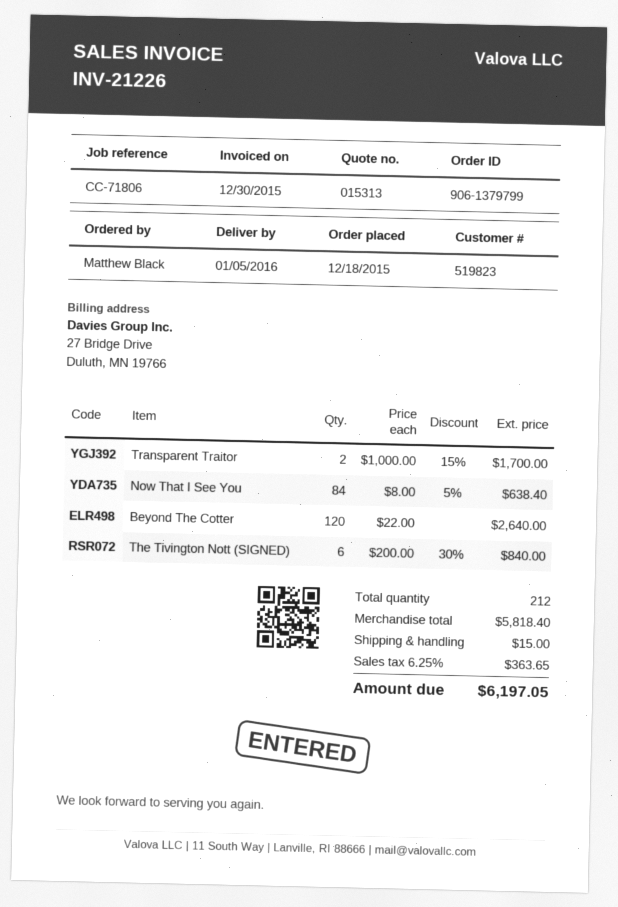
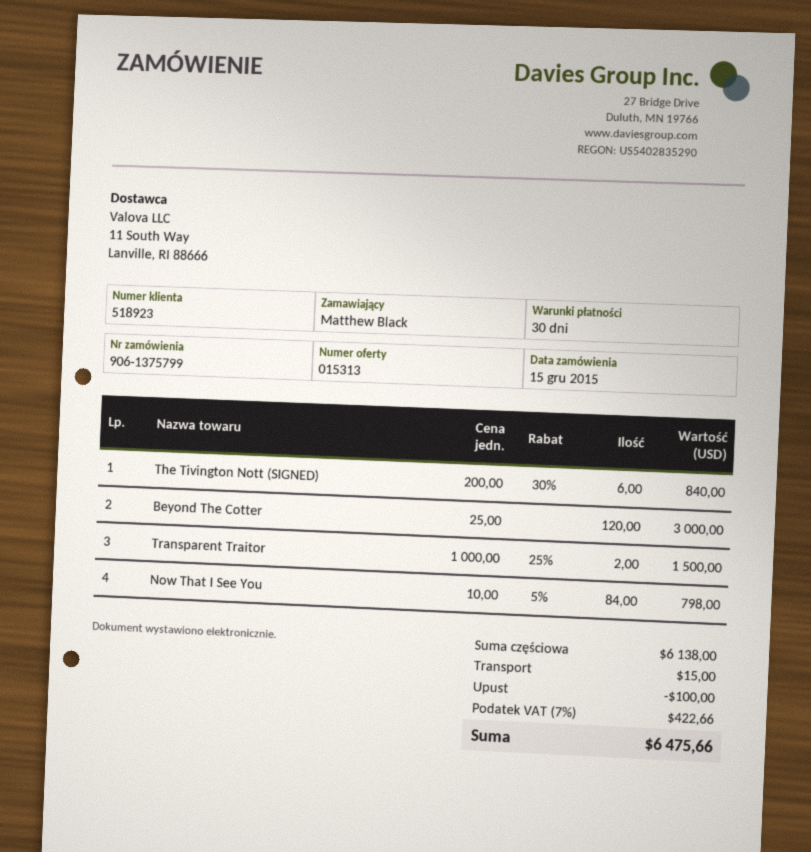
order number: 906-1379799 -> 906-1375799
order date: 2015-12-18 -> 2015-12-15
customer number: 519823 -> 518923
Transparent Traitor: 2 x 1000.00 - 15% = 1700.00 -> 2 x 1000.00 - 25% = 1500.00
Now That I See You: 84 x 8.00 - 5% = 638.40 -> 84 x 10.00 - 5% = 798.00
Beyond The Cotter: 120 x 22.00 = 2640.00 -> 120 x 25.00 = 3000.00
subtotal: 5818.40 -> 6138.00
discount: none -> 100.00
tax: 6.25% = 363.65 -> 7% = 422.66
total: 6197.05 -> 6475.66

